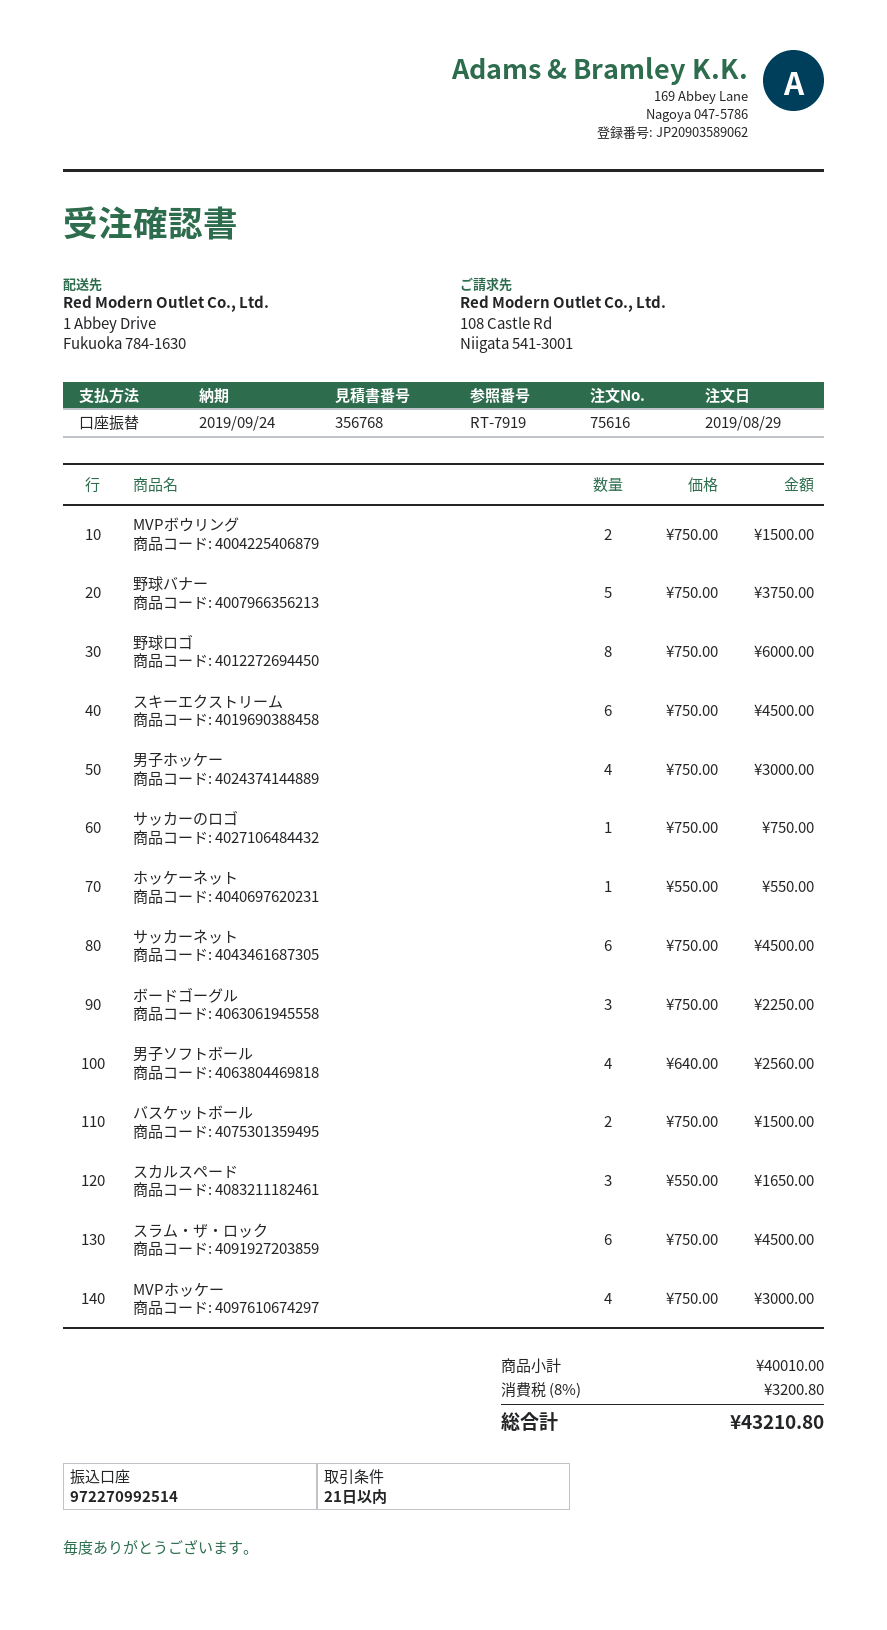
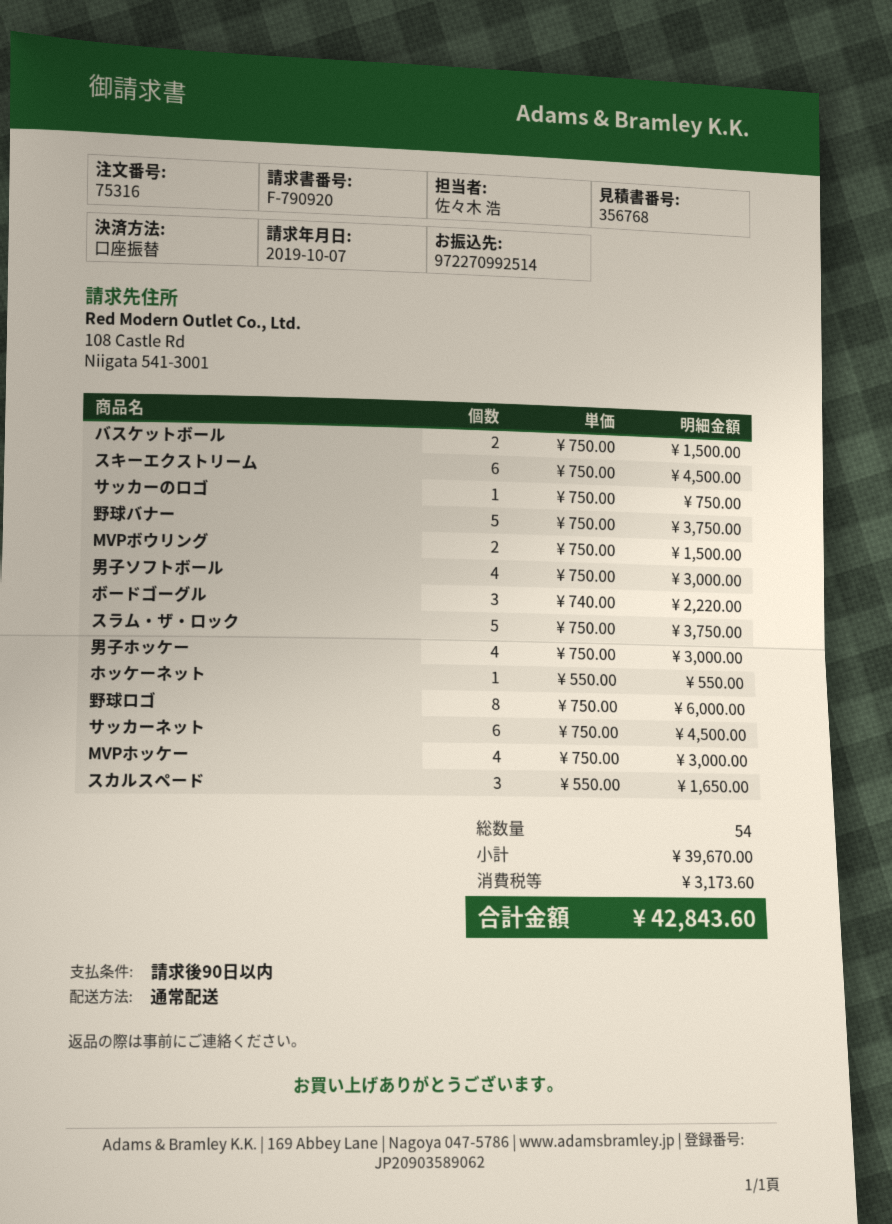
order number: 75616 -> 75316
payment terms: 21 days -> 90 days
ボードゴーグル: 3 x 750.00 = 2250.00 -> 3 x 740.00 = 2220.00
男子ソフトボール: 4 x 640.00 = 2560.00 -> 4 x 750.00 = 3000.00
スラム・ザ・ロック: 6 x 750.00 = 4500.00 -> 5 x 750.00 = 3750.00
subtotal: 40010.00 -> 39670.00
tax: 3200.80 -> 3173.60
total: 43210.80 -> 42843.60

